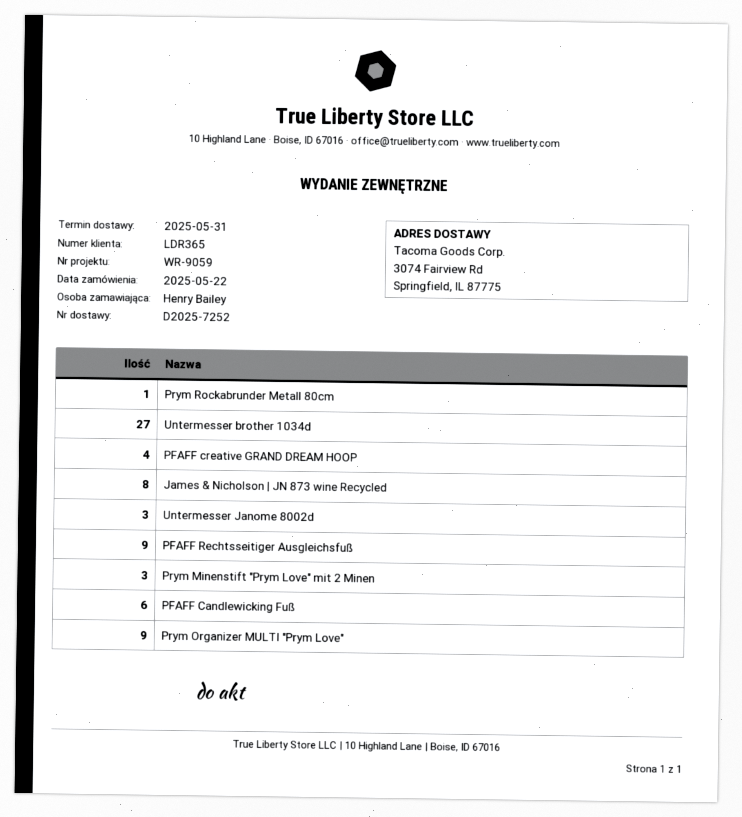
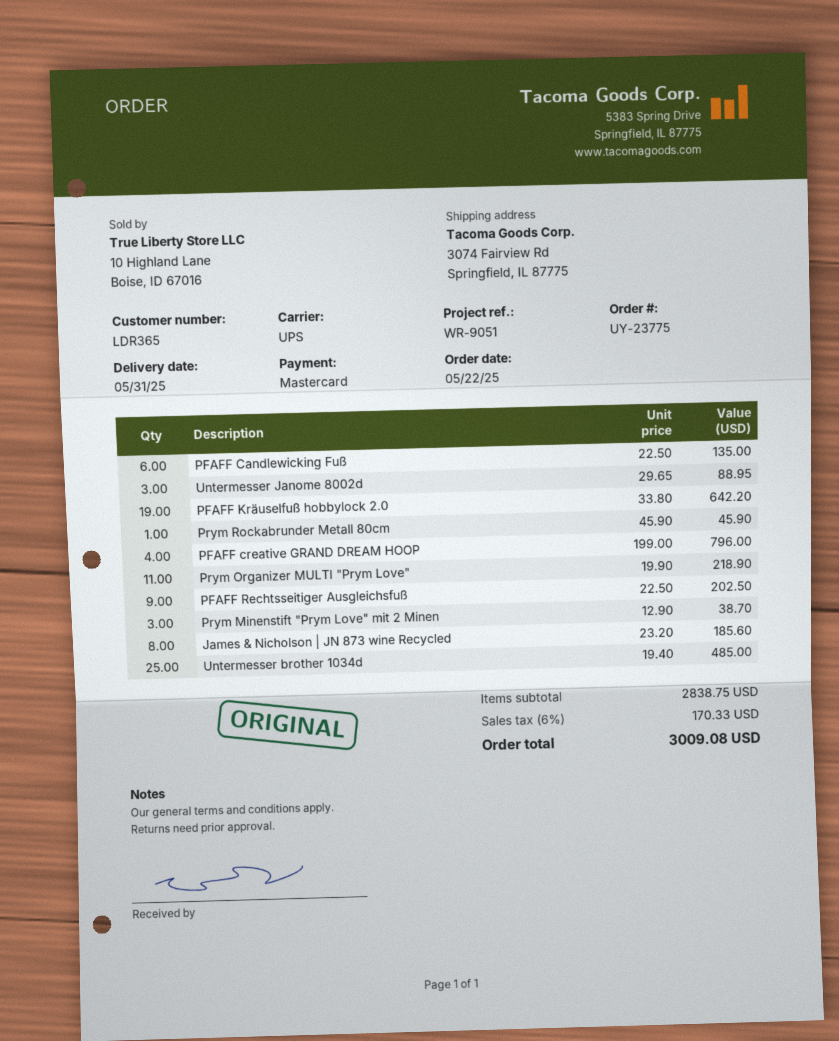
reference: WR-9059 -> WR-9051
Untermesser brother 1034d: 27 -> 25
Prym Organizer MULTI "Prym Love": 9 -> 11
PFAFF Kräuselfuß hobbylock 2.0: none -> 19

